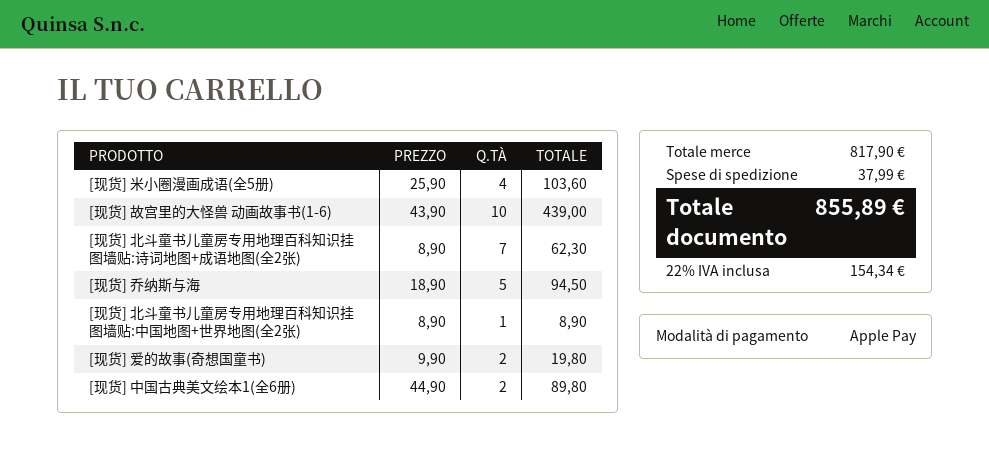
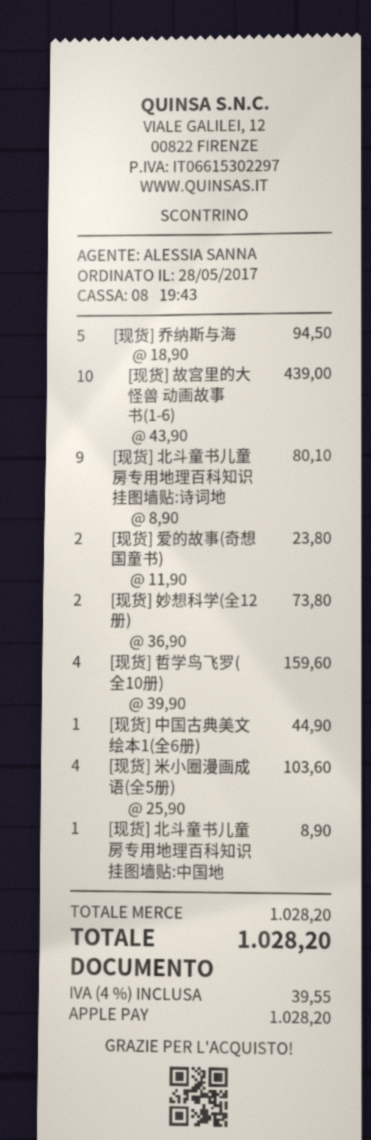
[现货] 北斗童书儿童房专用地理百科知识挂图墙贴:诗词地图+成语地图(全2张): 7 x 8.90 = 62.30 -> 9 x 8.90 = 80.10
[现货] 爱的故事(奇想国童书): 2 x 9.90 = 19.80 -> 2 x 11.90 = 23.80
[现货] 中国古典美文绘本1(全6册): 2 x 44.90 = 89.80 -> 1 x 44.90 = 44.90
[现货] 妙想科学(全12册): none -> 2 x 36.90 = 73.80
[现货] 哲学鸟飞罗(全10册): none -> 4 x 39.90 = 159.60
subtotal: 817.90 -> 1028.20
shipping: 37.99 -> none
tax: 22% = 154.34 -> 4% = 39.55
total: 855.89 -> 1028.20

